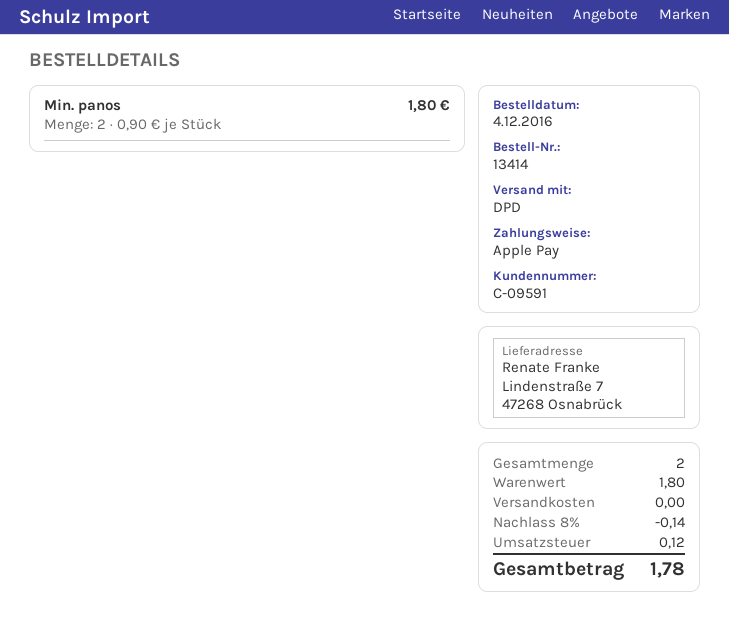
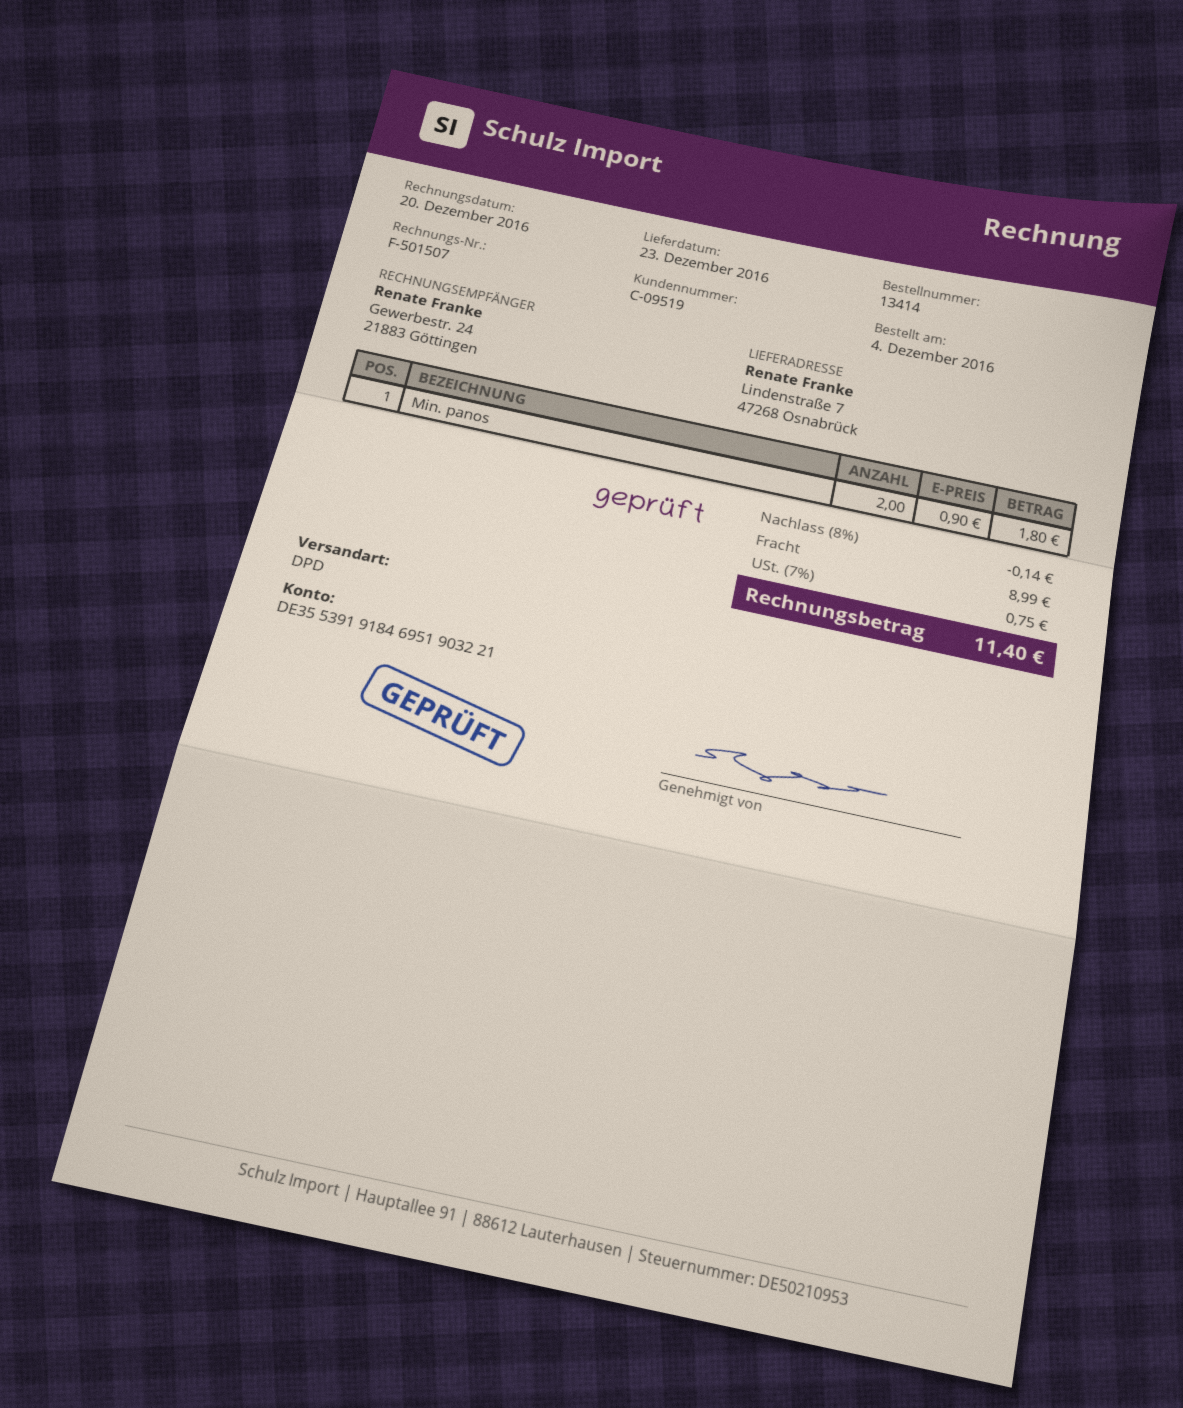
customer number: C-09591 -> C-09519
shipping: 0.00 -> 8.99
tax: 0.12 -> 0.75
total: 1.78 -> 11.40

